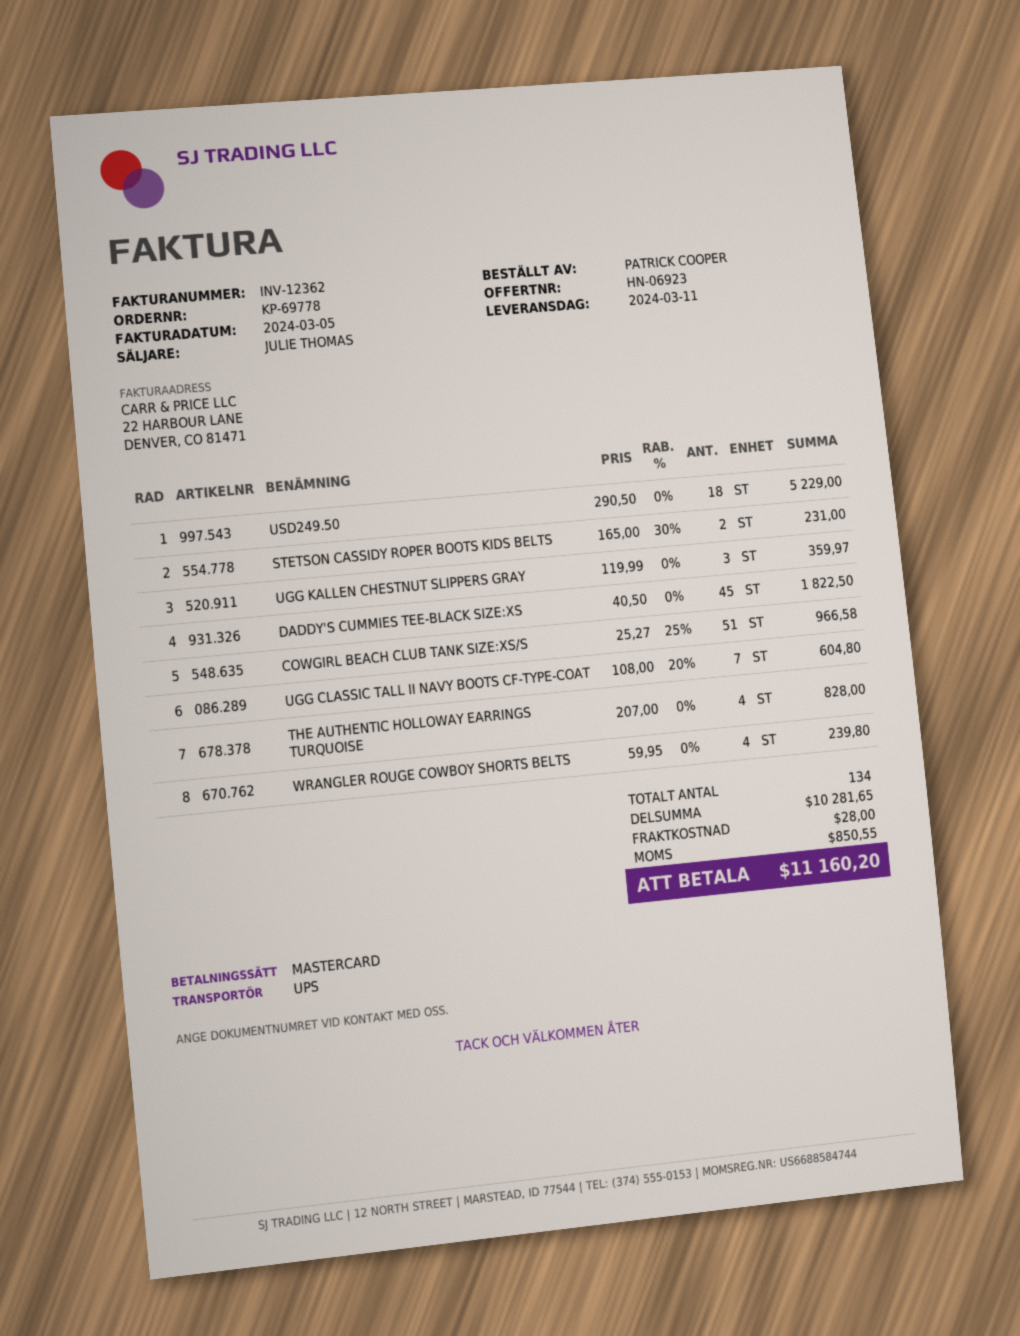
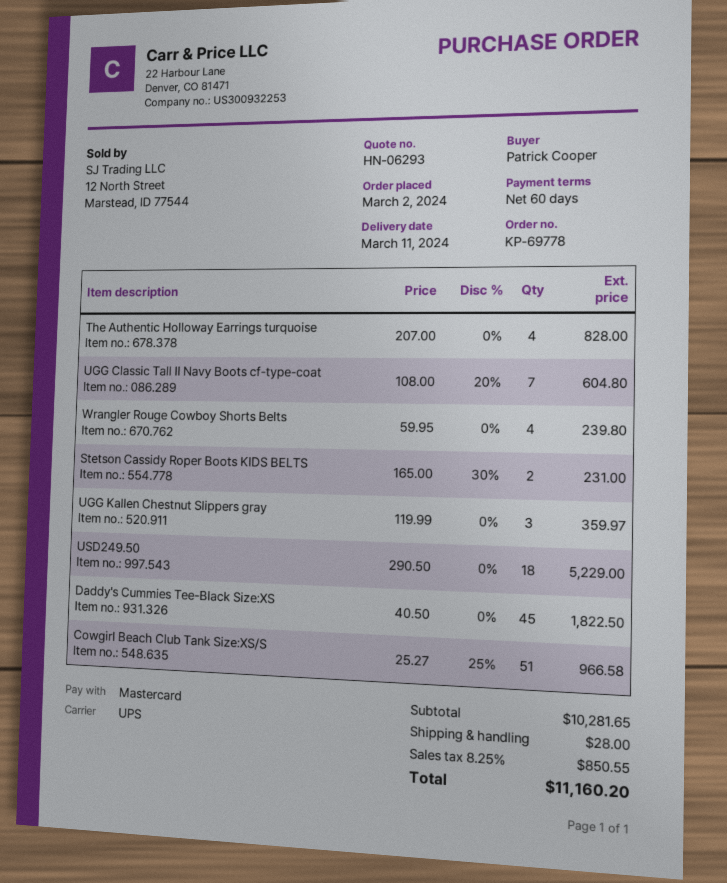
quote number: HN-06923 -> HN-06293

